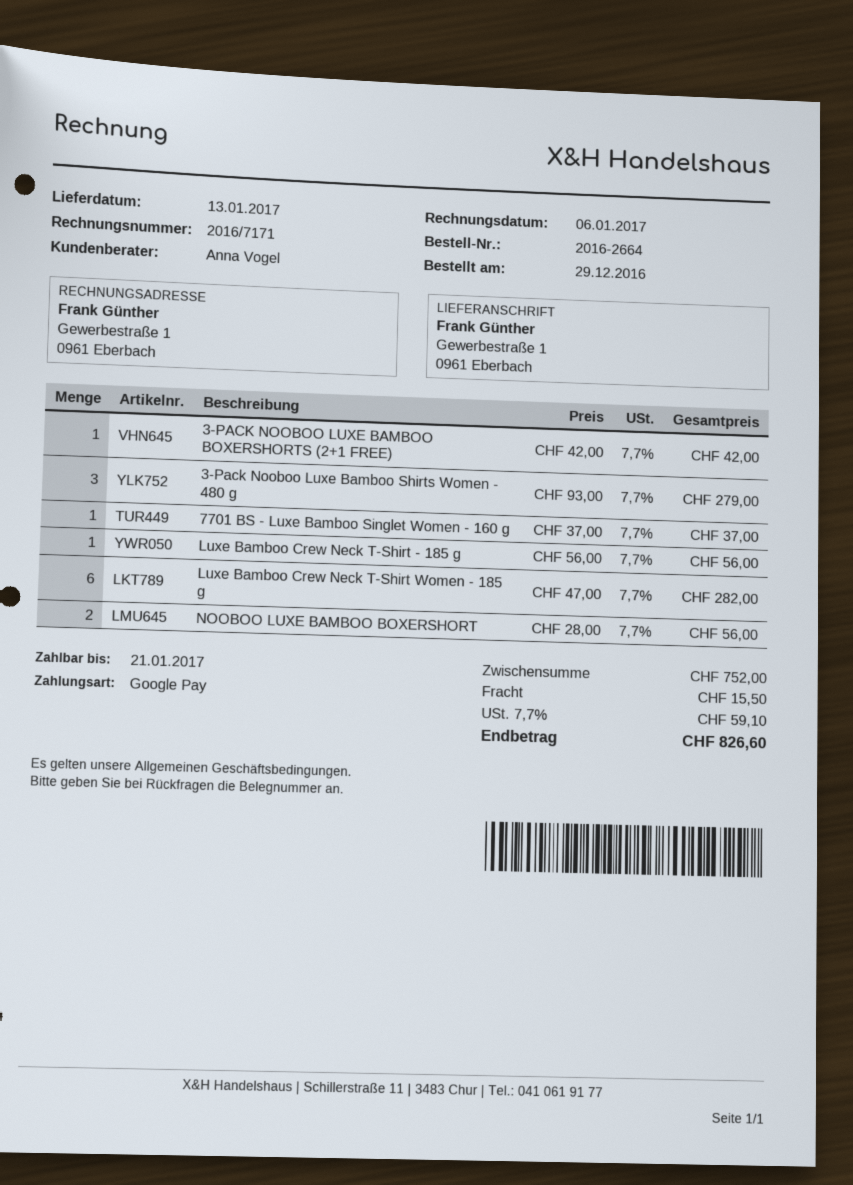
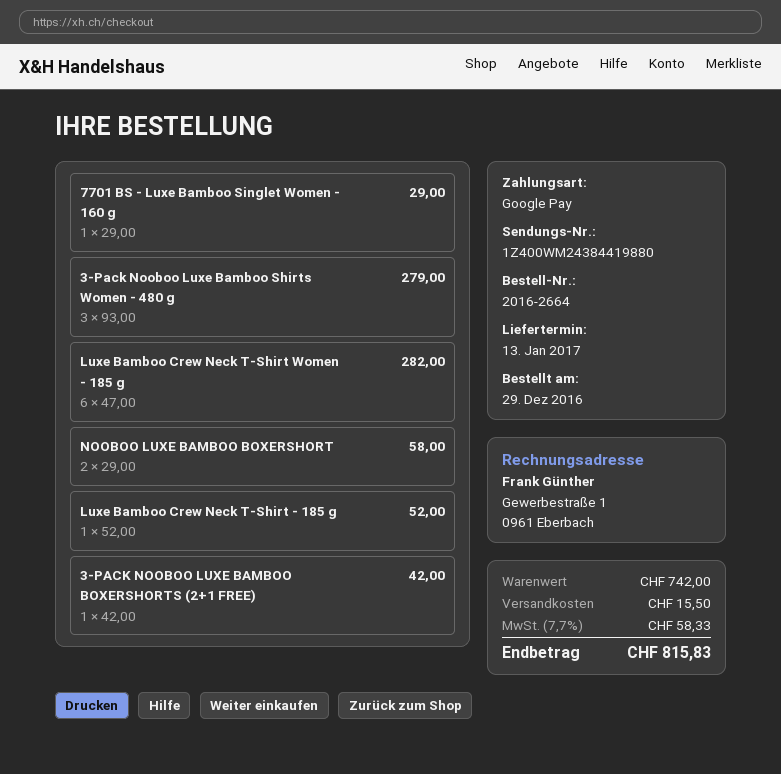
7701 BS - Luxe Bamboo Singlet Women - 160 g: 1 x 37.00 = 37.00 -> 1 x 29.00 = 29.00
Luxe Bamboo Crew Neck T-Shirt - 185 g: 1 x 56.00 = 56.00 -> 1 x 52.00 = 52.00
NOOBOO LUXE BAMBOO BOXERSHORT: 2 x 28.00 = 56.00 -> 2 x 29.00 = 58.00
subtotal: 752.00 -> 742.00
tax: 7.7% = 59.10 -> 7.7% = 58.33
total: 826.60 -> 815.83

